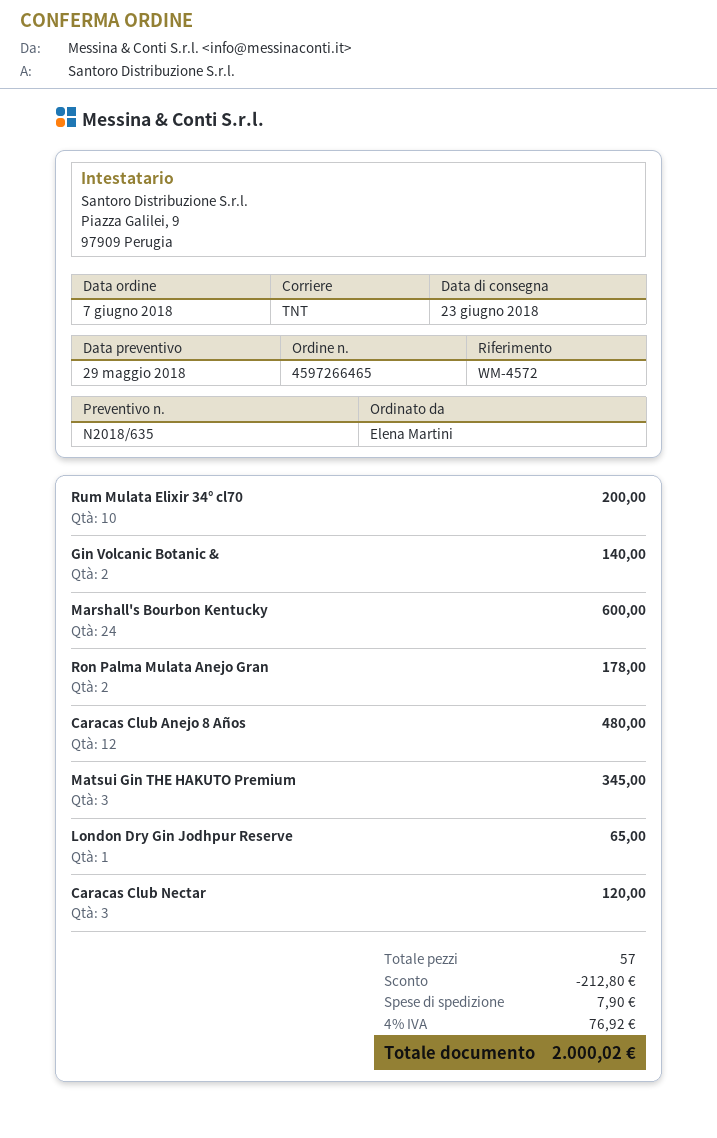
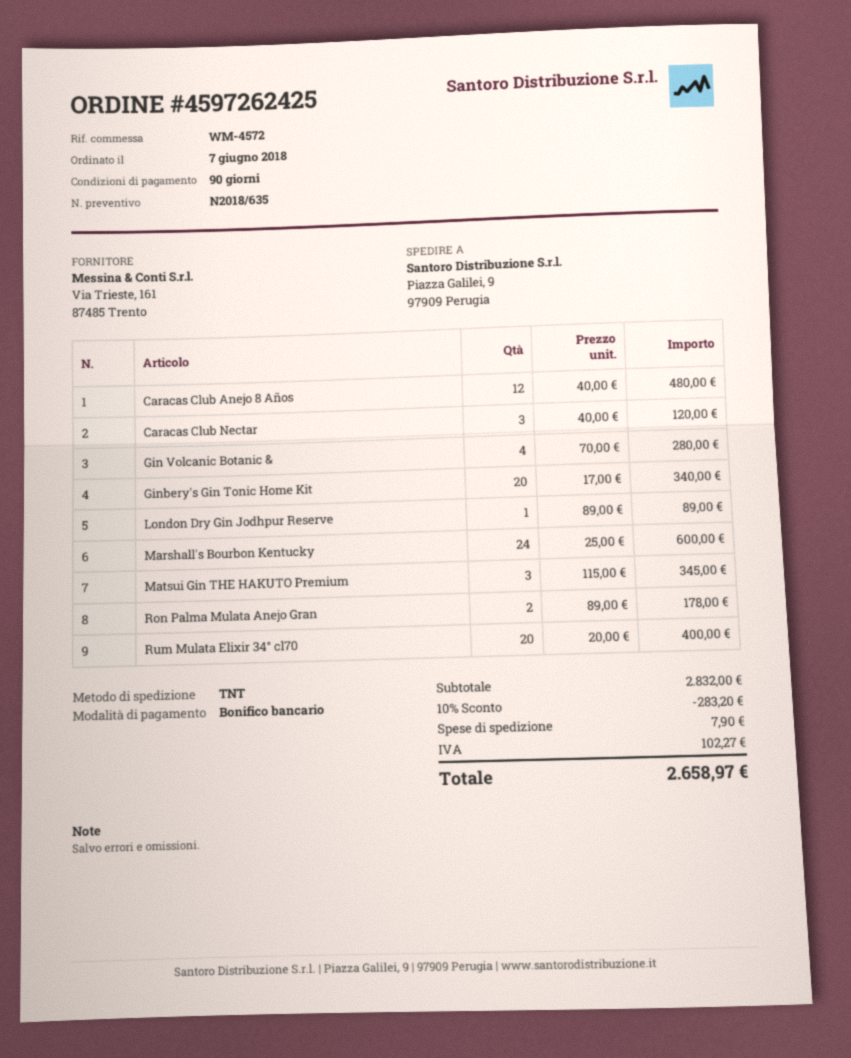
order number: 4597266465 -> 4597262425
Rum Mulata Elixir 34° cl70: 10 for 200.00 -> 20 for 400.00
Gin Volcanic Botanic &: 2 for 140.00 -> 4 for 280.00
London Dry Gin Jodhpur Reserve: 1 for 65.00 -> 1 for 89.00
Ginbery's Gin Tonic Home Kit: none -> 20 for 340.00
discount: 212.80 -> 283.20
tax: 76.92 -> 102.27
total: 2000.02 -> 2658.97

